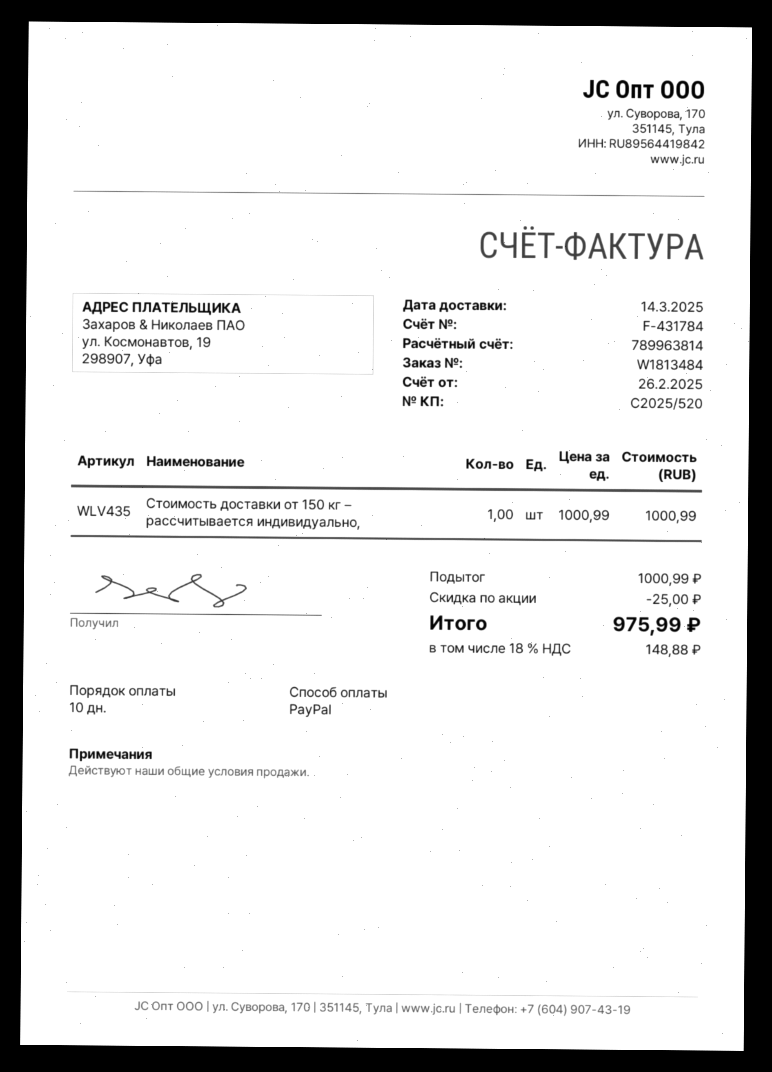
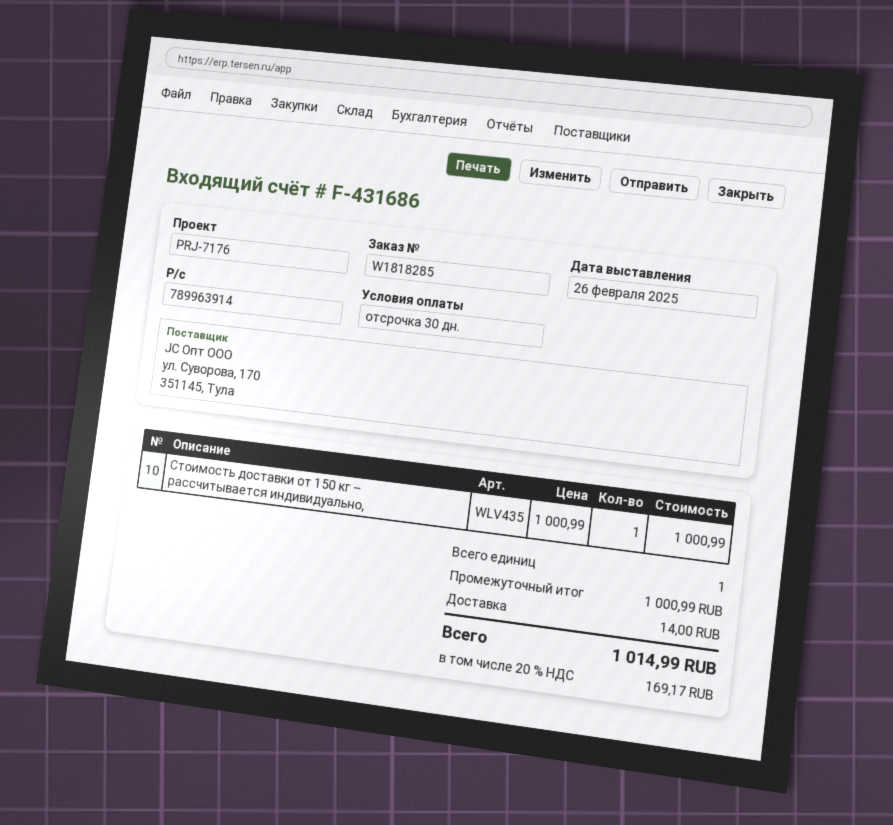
order number: W1813484 -> W1818285
invoice number: F-431784 -> F-431686
payment terms: 10 days -> 30 days
bank account: 789963814 -> 789963914
discount: 25.00 -> none
shipping: none -> 14.00
tax: 18% = 148.88 -> 20% = 169.17
total: 975.99 -> 1014.99

